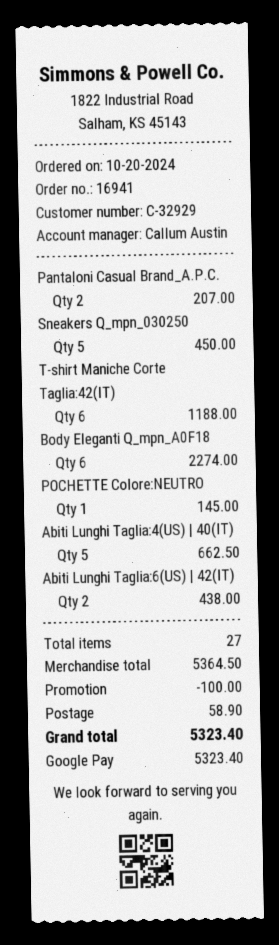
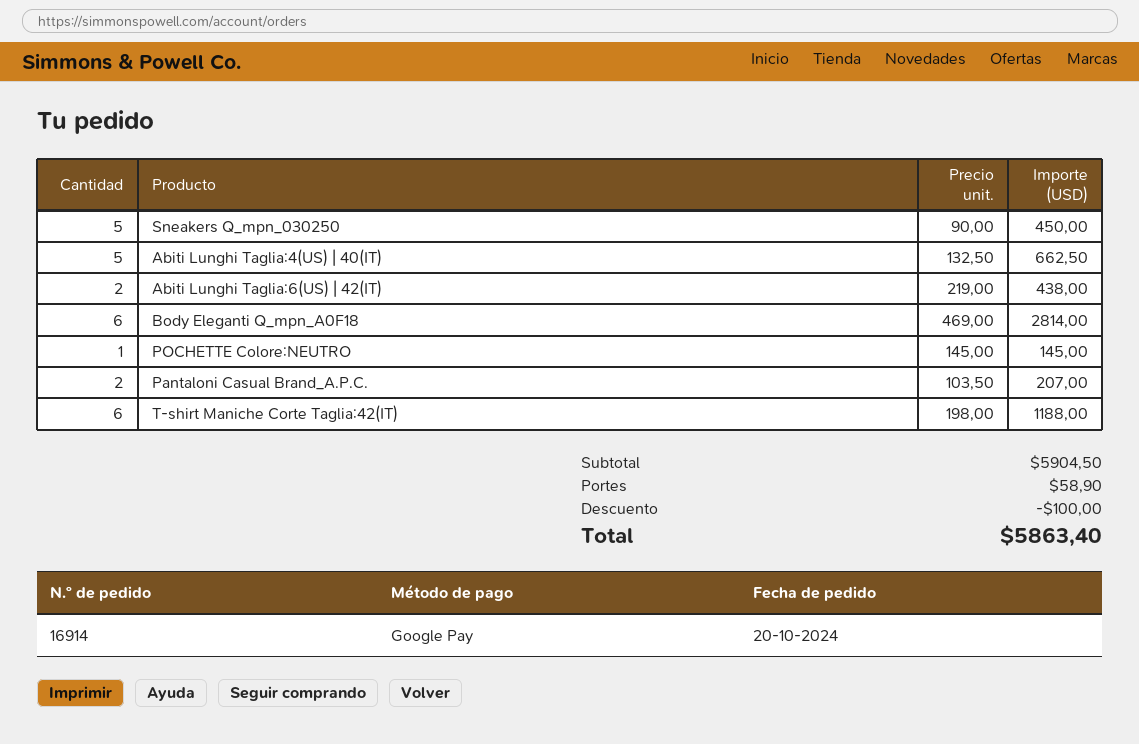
order number: 16941 -> 16914
Body Eleganti Q_mpn_A0F18: 6 for 2274.00 -> 6 for 2814.00
subtotal: 5364.50 -> 5904.50
total: 5323.40 -> 5863.40

